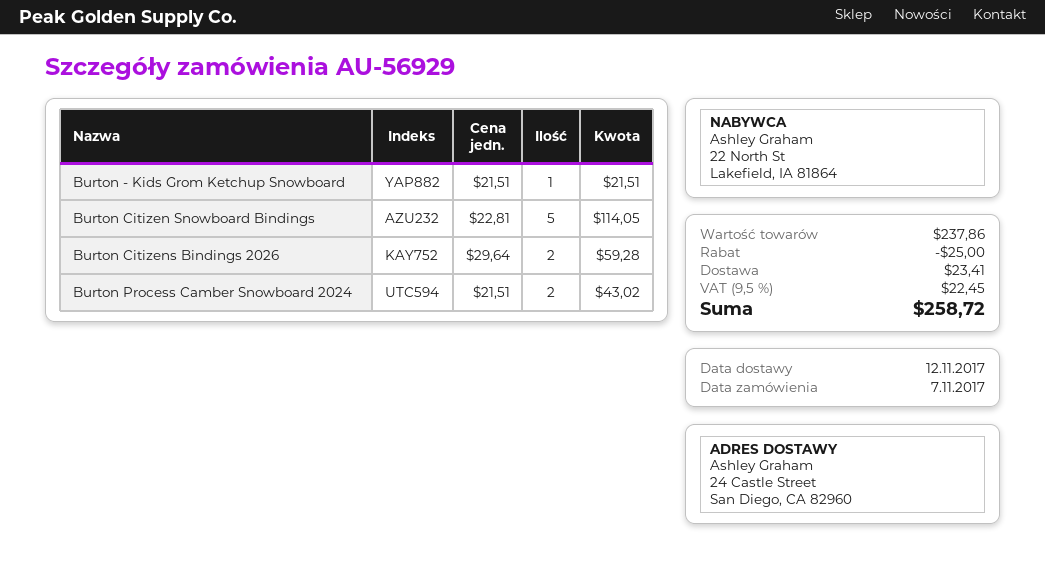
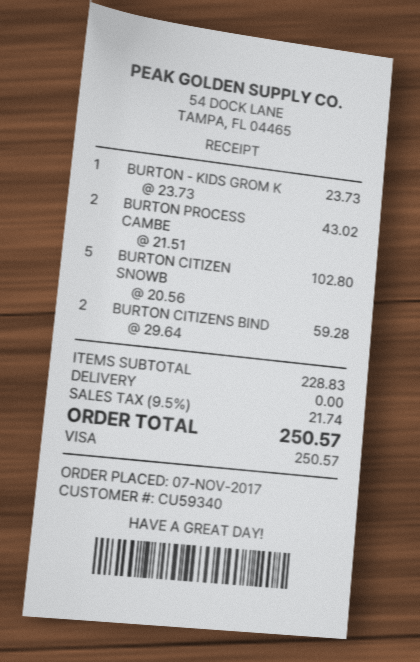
Burton - Kids Grom Ketchup Snowboard: 1 x 21.51 = 21.51 -> 1 x 23.73 = 23.73
Burton Citizen Snowboard Bindings: 5 x 22.81 = 114.05 -> 5 x 20.56 = 102.80
subtotal: 237.86 -> 228.83
discount: 25.00 -> none
shipping: 23.41 -> 0.00
tax: 9.5% = 22.45 -> 9.5% = 21.74
total: 258.72 -> 250.57

